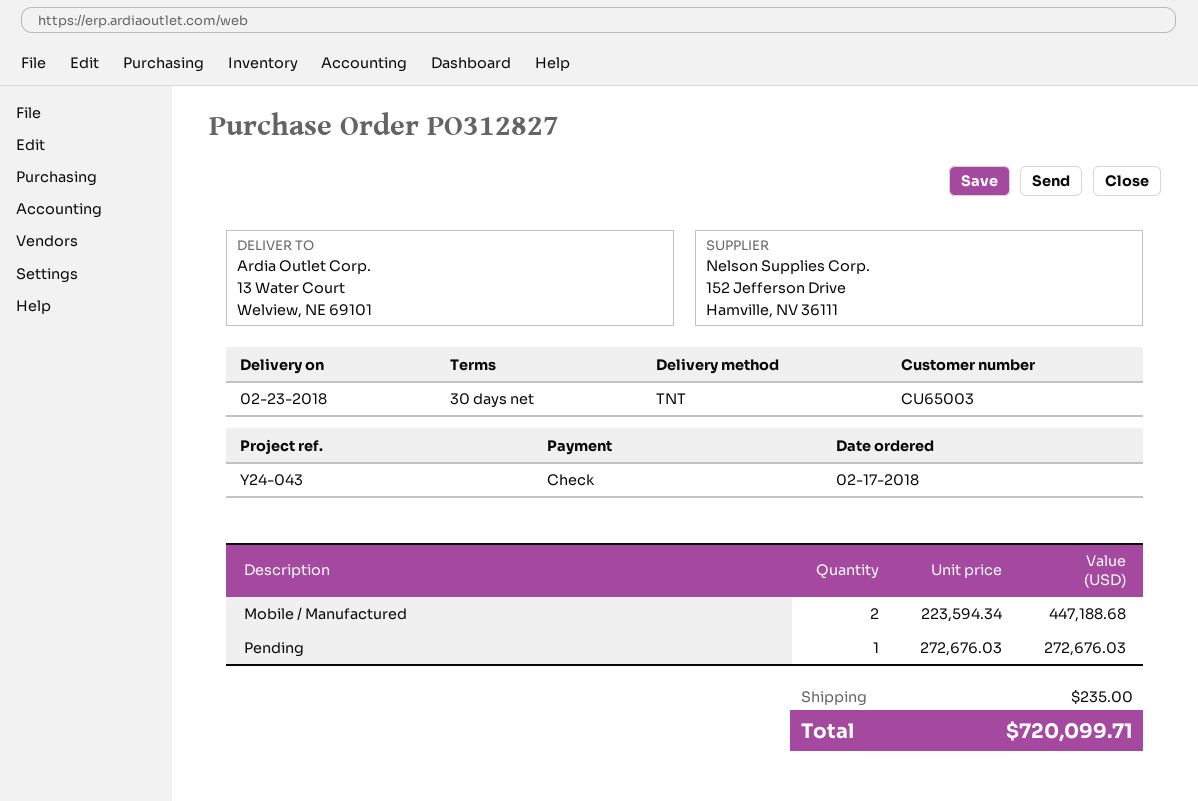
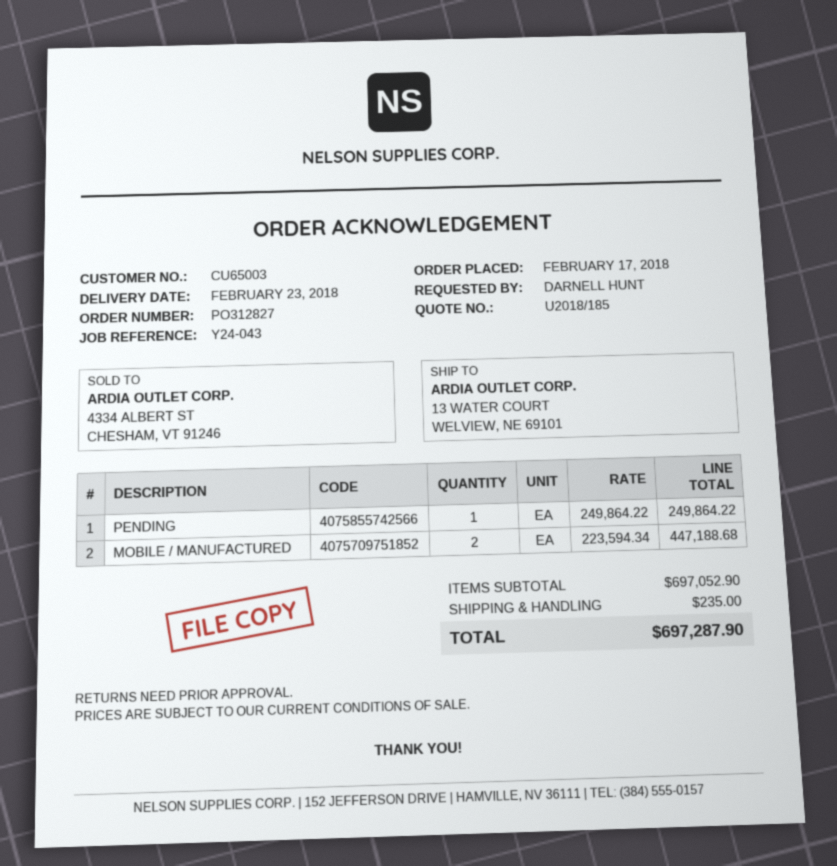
Pending: 1 x 272676.03 = 272676.03 -> 1 x 249864.22 = 249864.22
total: 720099.71 -> 697287.90

